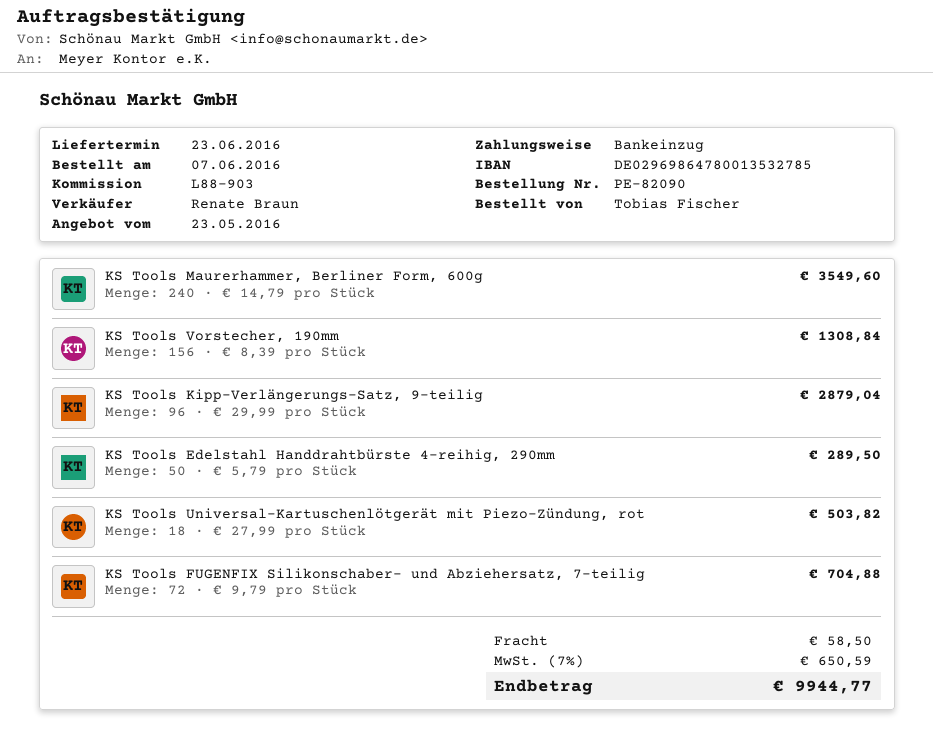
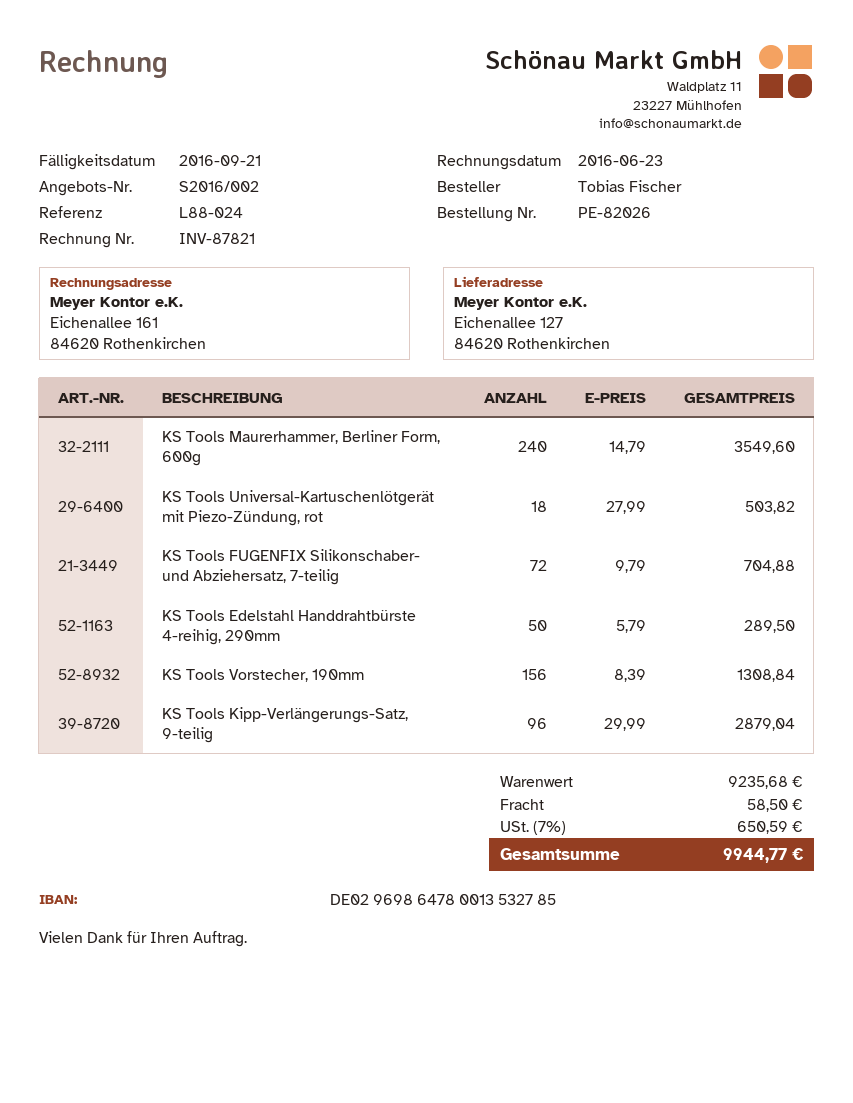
order number: PE-82090 -> PE-82026
reference: L88-903 -> L88-024

